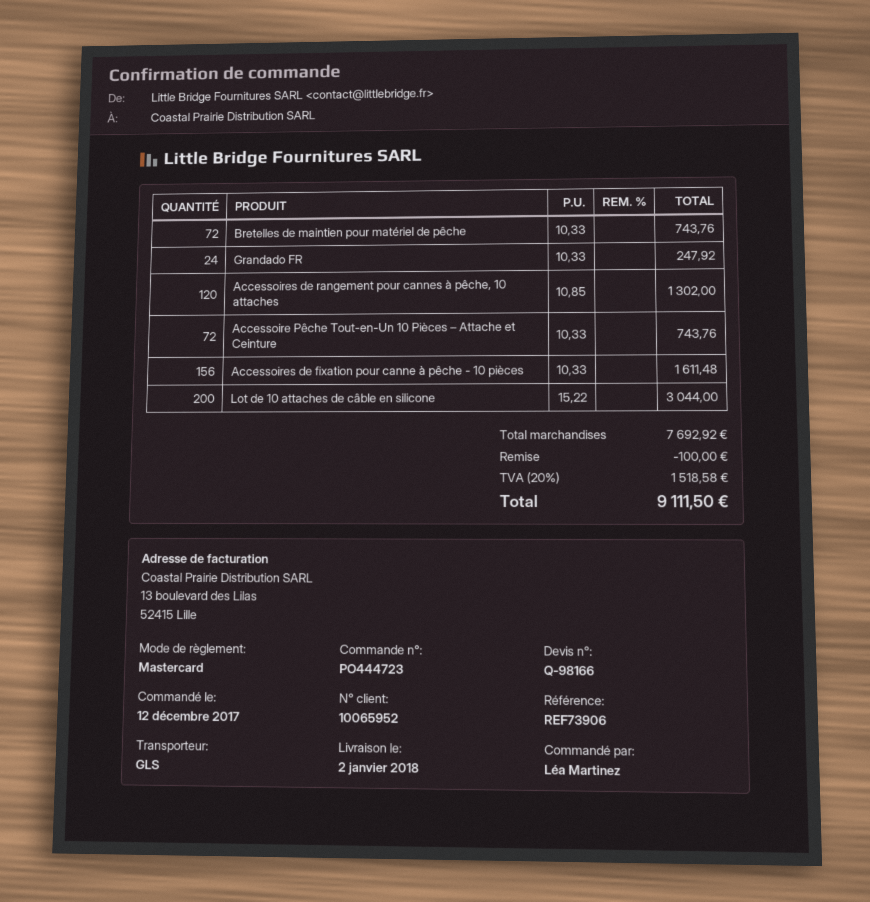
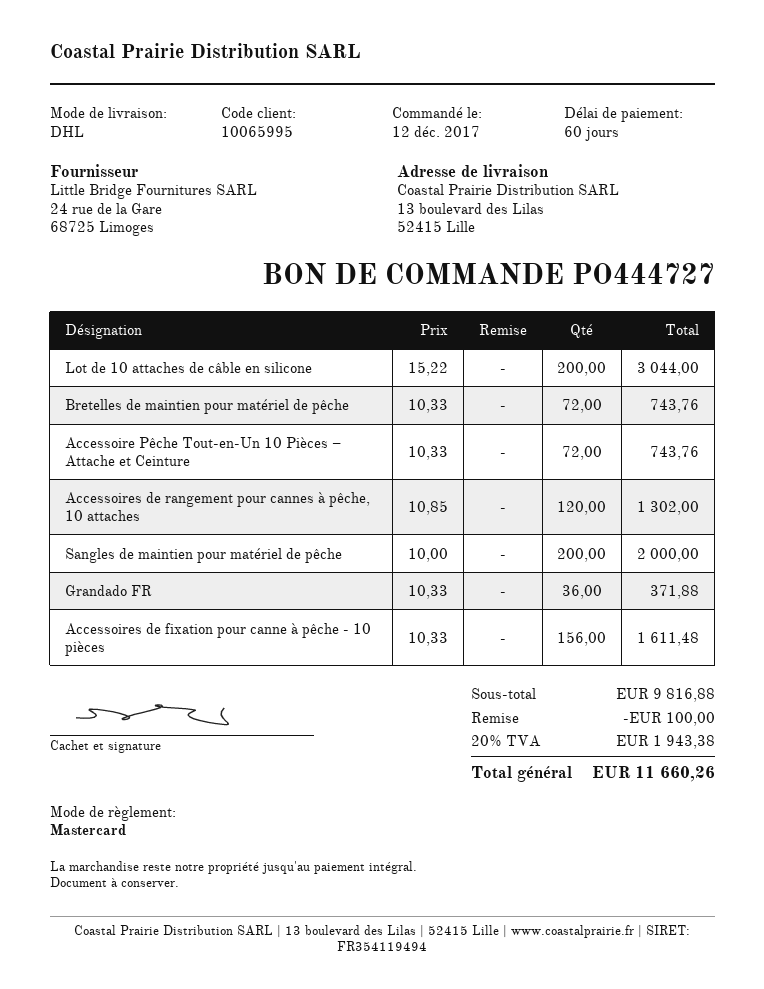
order number: PO444723 -> PO444727
customer number: 10065952 -> 10065995
shipping method: GLS -> DHL
Grandado FR: 24 x 10.33 = 247.92 -> 36 x 10.33 = 371.88
Sangles de maintien pour matériel de pêche: none -> 200 x 10.00 = 2000.00
subtotal: 7692.92 -> 9816.88
tax: 20% = 1518.58 -> 20% = 1943.38
total: 9111.50 -> 11660.26

